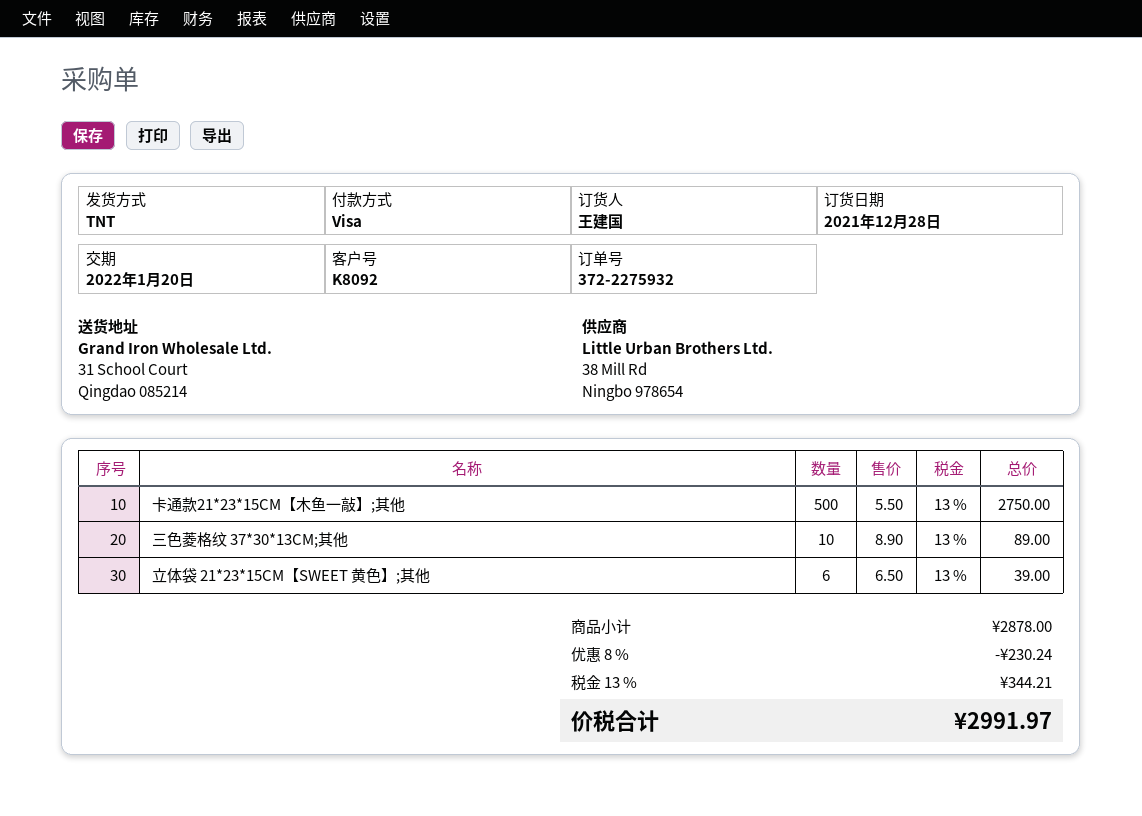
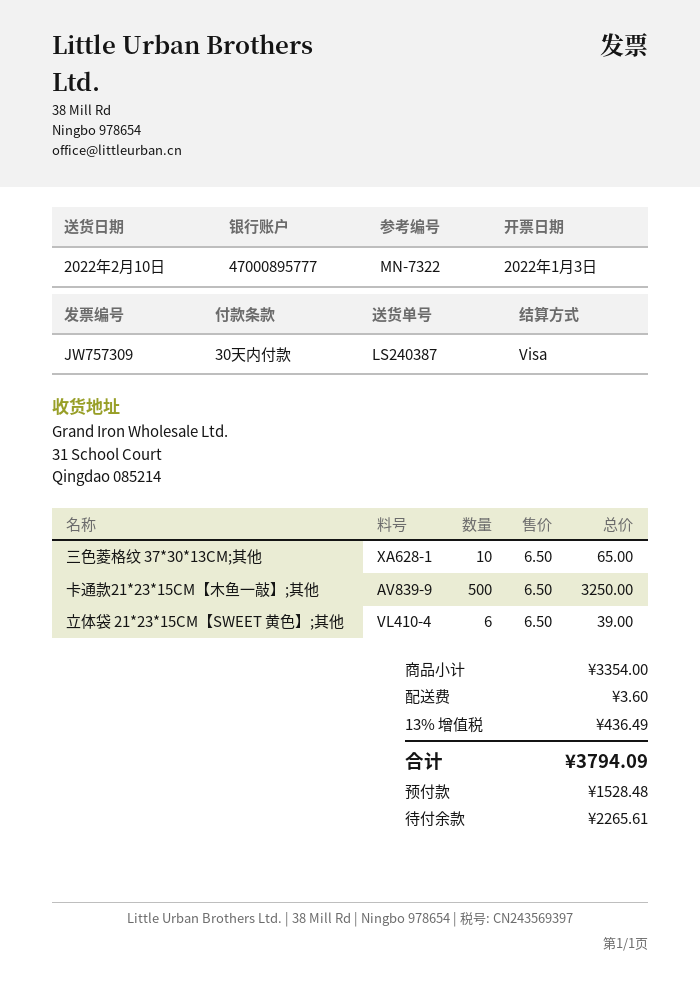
delivery date: 2022-01-20 -> 2022-02-10
卡通款21*23*15CM【木鱼一敲】;其他: 500 x 5.50 = 2750.00 -> 500 x 6.50 = 3250.00
三色菱格纹 37*30*13CM;其他: 10 x 8.90 = 89.00 -> 10 x 6.50 = 65.00
subtotal: 2878.00 -> 3354.00
discount: 8% = 230.24 -> none
shipping: none -> 3.60
tax: 13% = 344.21 -> 13% = 436.49
total: 2991.97 -> 3794.09

